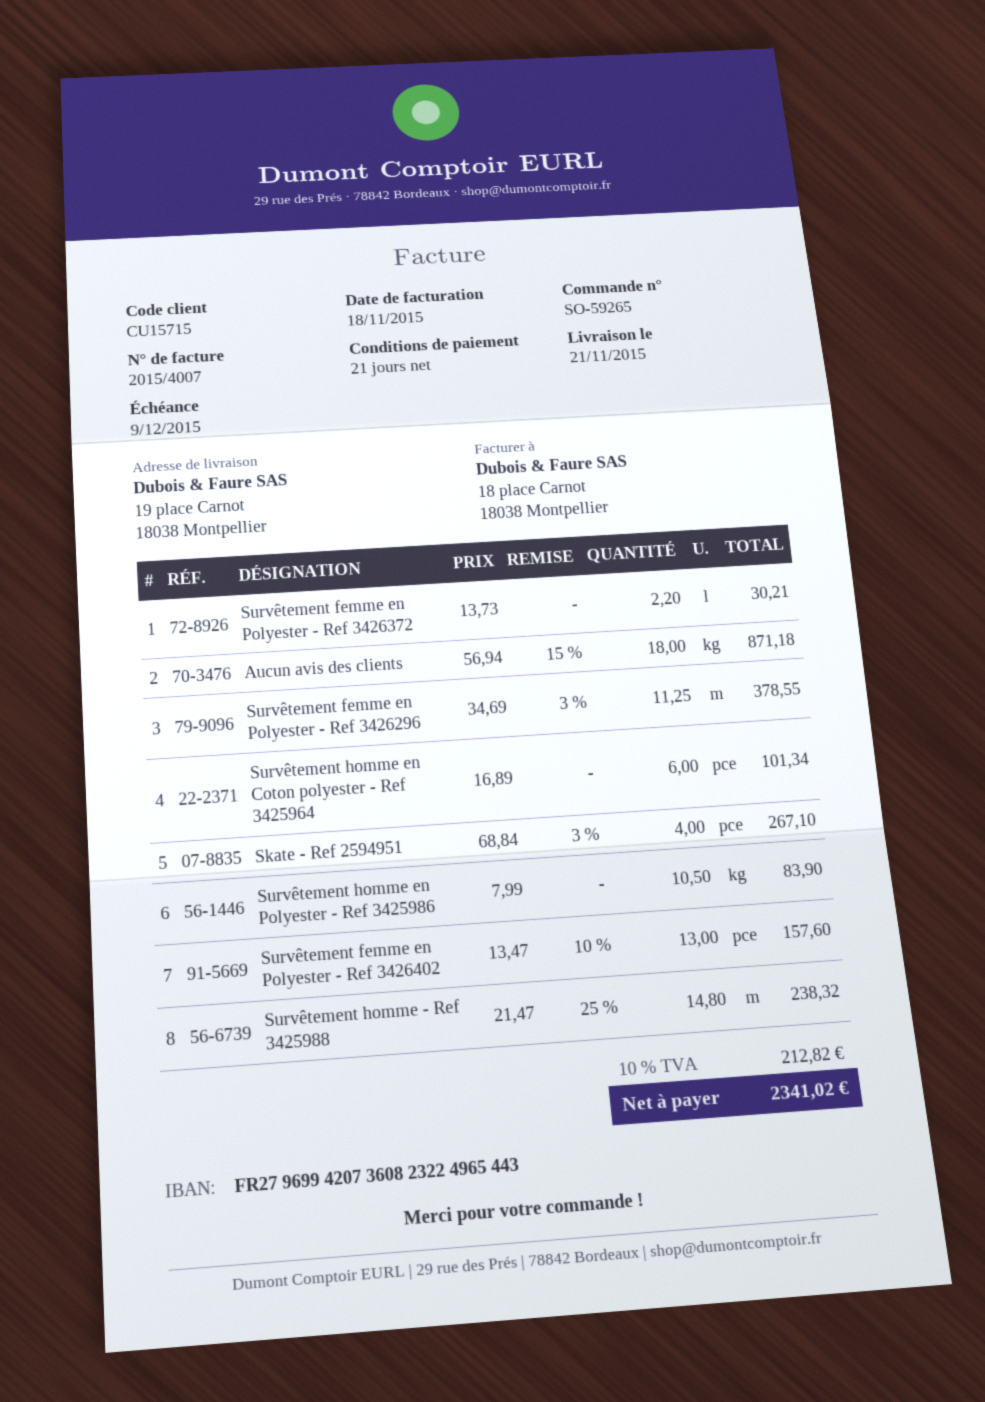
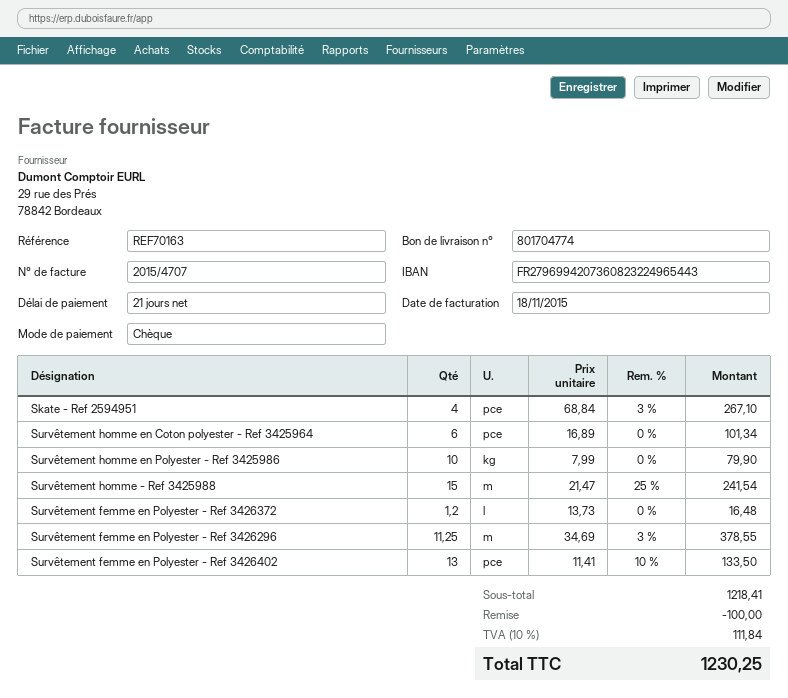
invoice number: 2015/4007 -> 2015/4707
Survêtement femme en Polyester - Ref 3426372: 2.2 x 13.73 = 30.21 -> 1.2 x 13.73 = 16.48
Aucun avis des clients: 18 x 56.94 - 15% = 871.18 -> none
Survêtement homme en Polyester - Ref 3425986: 10.5 x 7.99 = 83.90 -> 10 x 7.99 = 79.90
Survêtement femme en Polyester - Ref 3426402: 13 x 13.47 - 10% = 157.60 -> 13 x 11.41 - 10% = 133.50
Survêtement homme - Ref 3425988: 14.8 x 21.47 - 25% = 238.32 -> 15 x 21.47 - 25% = 241.54
discount: none -> 100.00
tax: 10% = 212.82 -> 10% = 111.84
total: 2341.02 -> 1230.25

